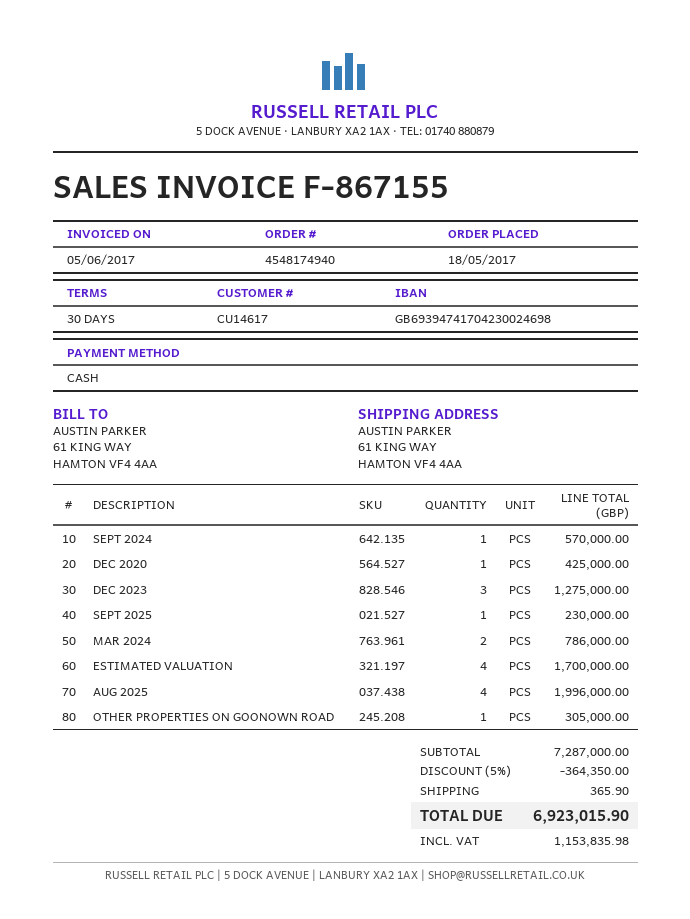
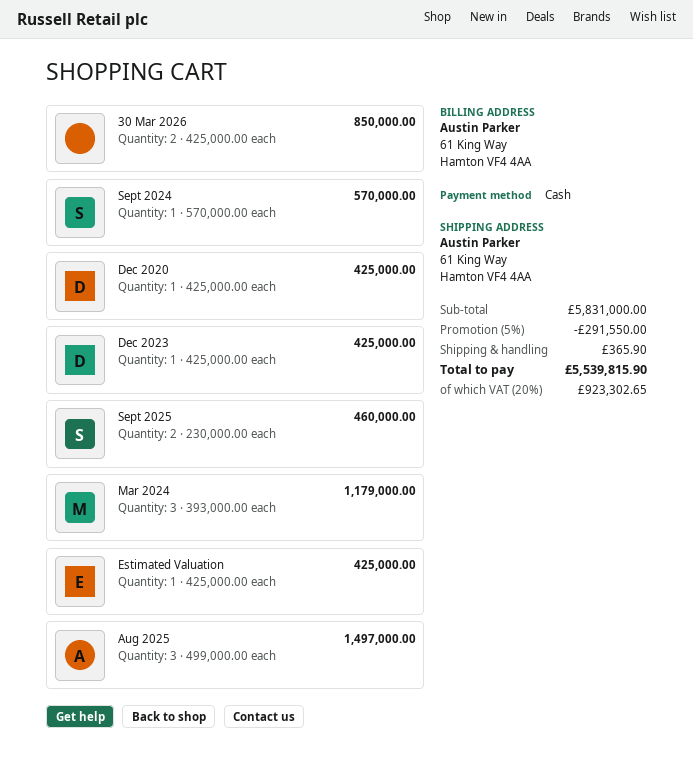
DEC 2023: 3 for 1275000.00 -> 1 for 425000.00
SEPT 2025: 1 for 230000.00 -> 2 for 460000.00
MAR 2024: 2 for 786000.00 -> 3 for 1179000.00
ESTIMATED VALUATION: 4 for 1700000.00 -> 1 for 425000.00
AUG 2025: 4 for 1996000.00 -> 3 for 1497000.00
OTHER PROPERTIES ON GOONOWN ROAD: 1 for 305000.00 -> none
30 Mar 2026: none -> 2 for 850000.00
subtotal: 7287000.00 -> 5831000.00
discount: 5% = 364350.00 -> 5% = 291550.00
tax: 1153835.98 -> 923302.65
total: 6923015.90 -> 5539815.90

